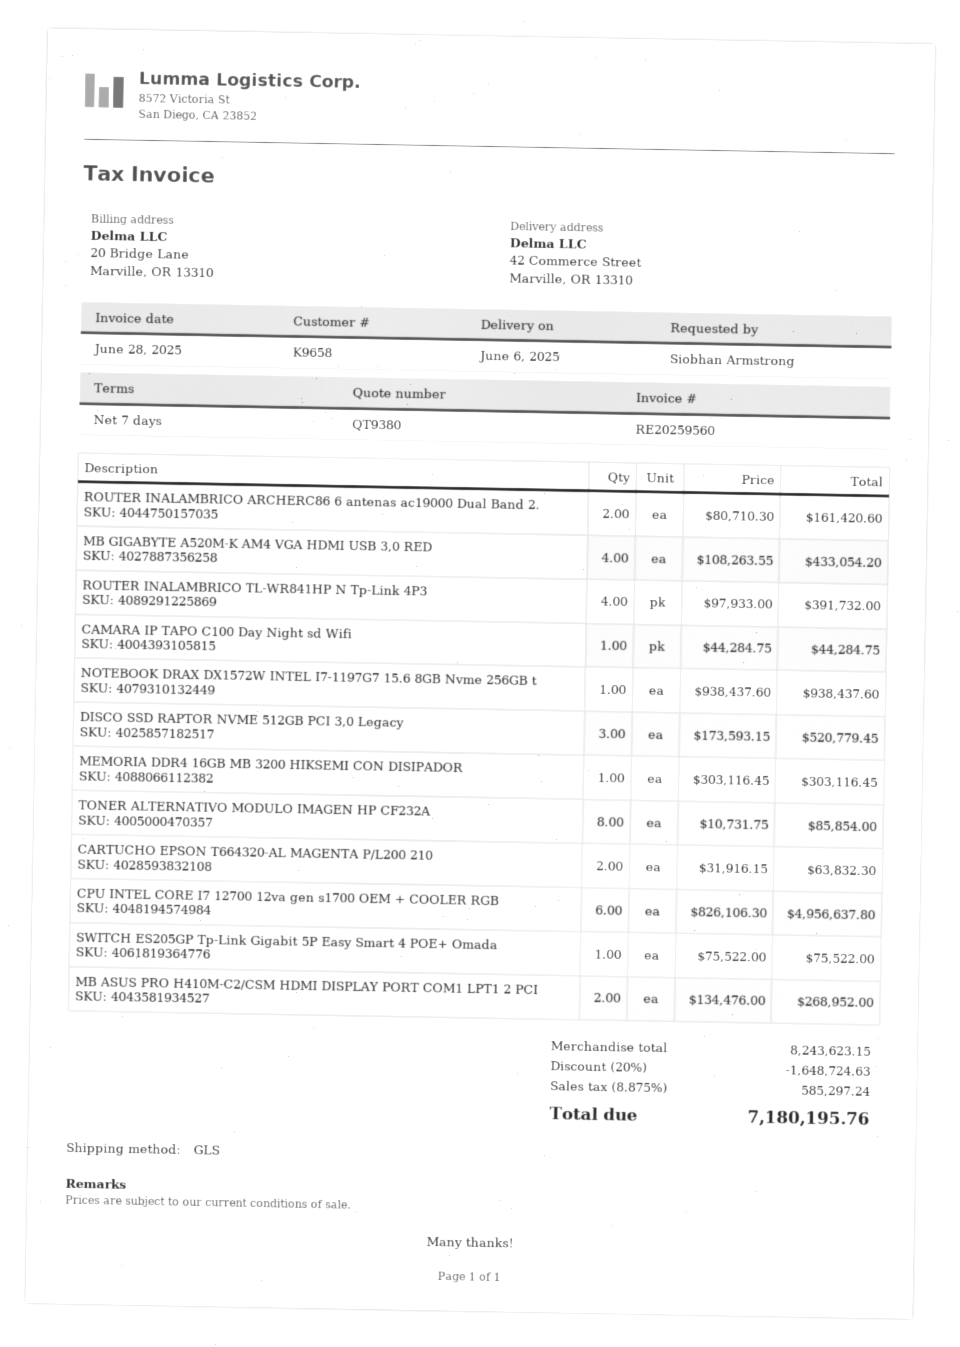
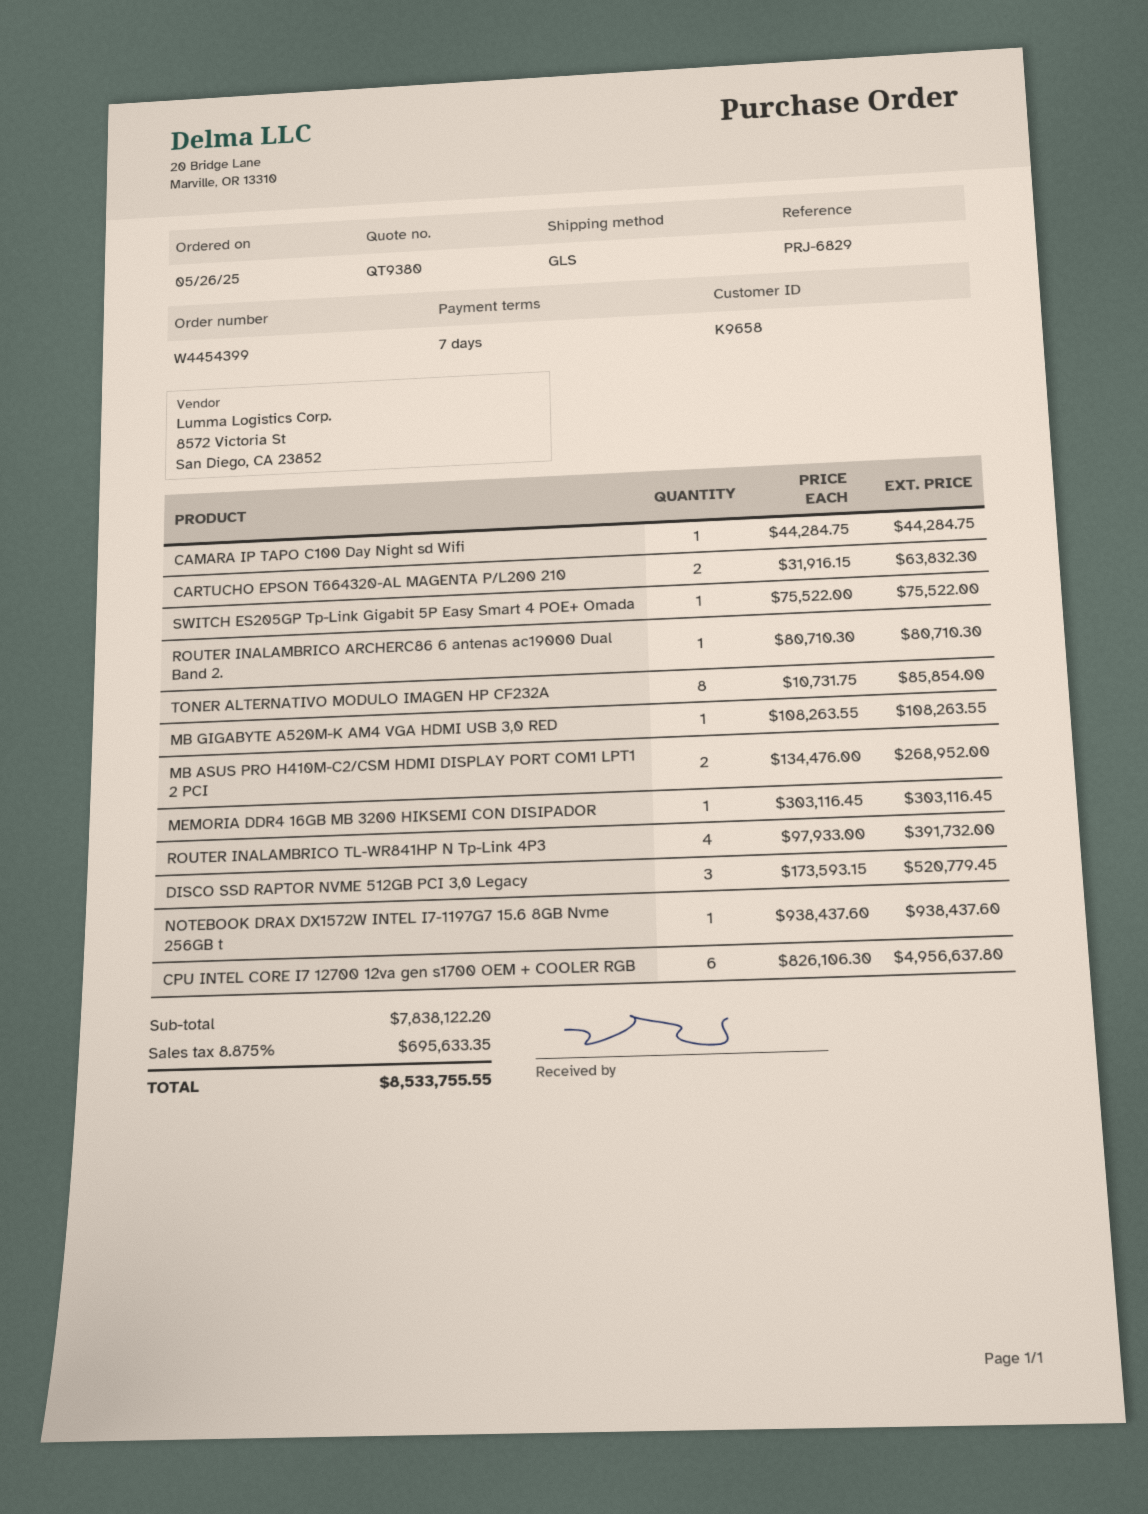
ROUTER INALAMBRICO ARCHERC86 6 antenas ac19000 Dual Band 2.: 2 x 80710.30 = 161420.60 -> 1 x 80710.30 = 80710.30
MB GIGABYTE A520M-K AM4 VGA HDMI USB 3,0 RED: 4 x 108263.55 = 433054.20 -> 1 x 108263.55 = 108263.55
subtotal: 8243623.15 -> 7838122.20
discount: 20% = 1648724.63 -> none
tax: 8.875% = 585297.24 -> 8.875% = 695633.35
total: 7180195.76 -> 8533755.55

